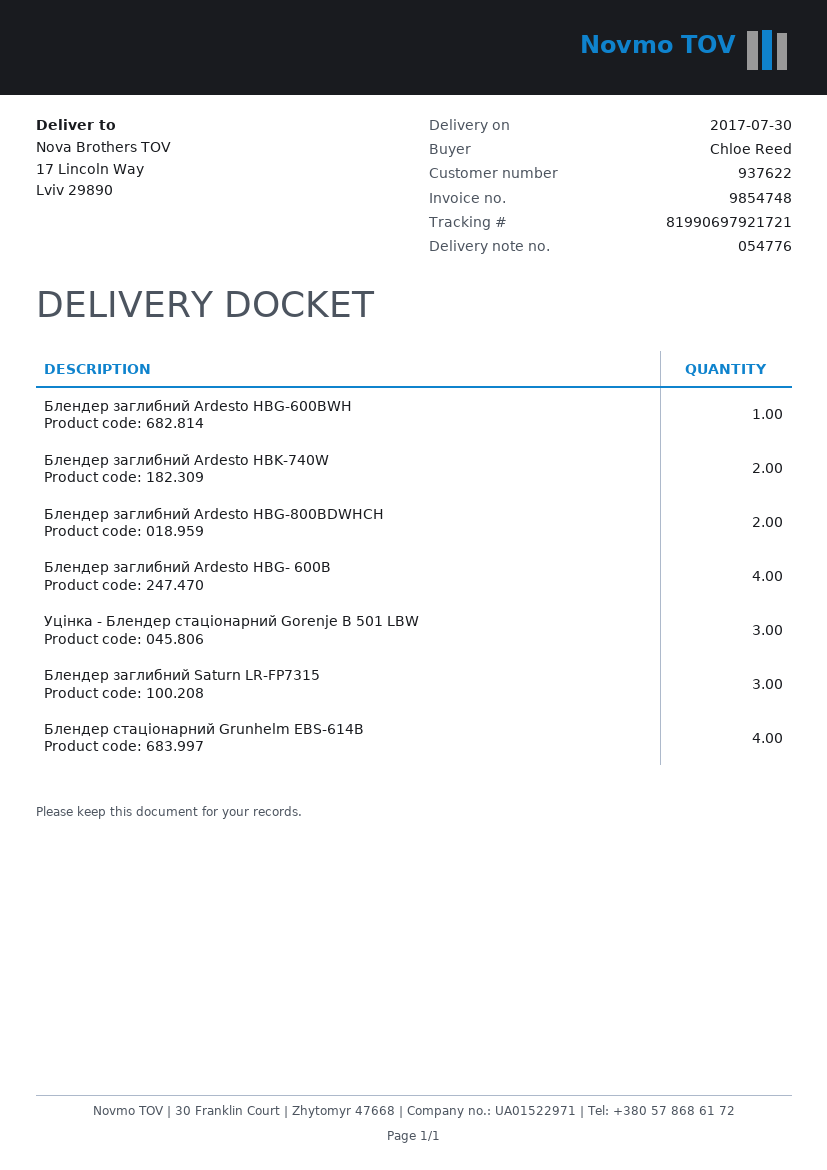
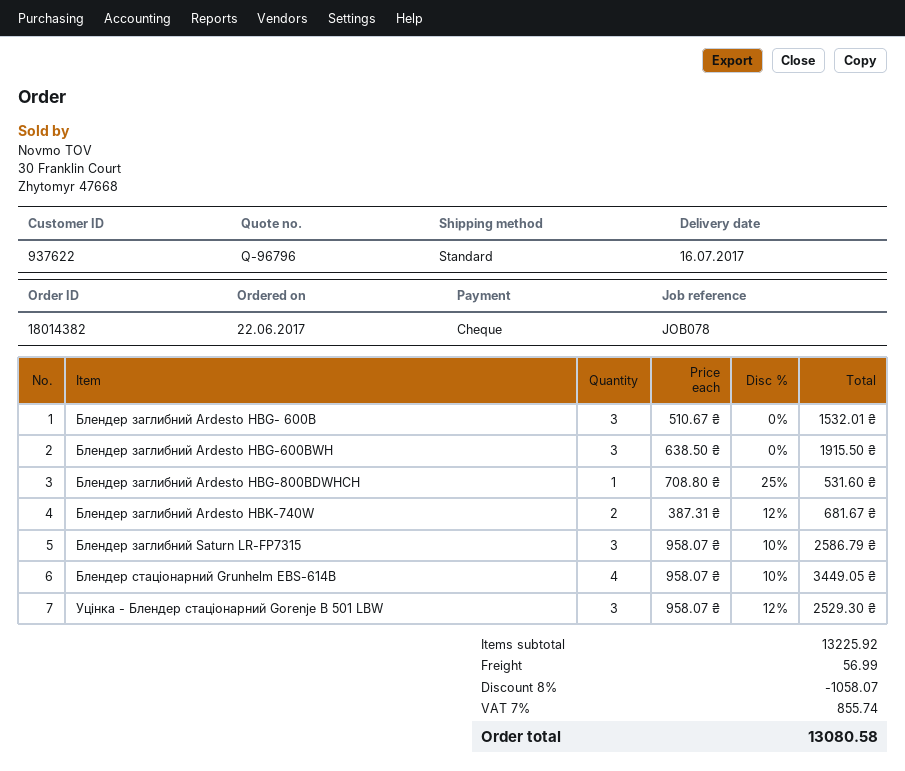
delivery date: 2017-07-30 -> 2017-07-16
Блендер заглибний Ardesto HBG-600BWH: 1 -> 3
Блендер заглибний Ardesto HBG-800BDWHCH: 2 -> 1
Блендер заглибний Ardesto HBG- 600B: 4 -> 3

